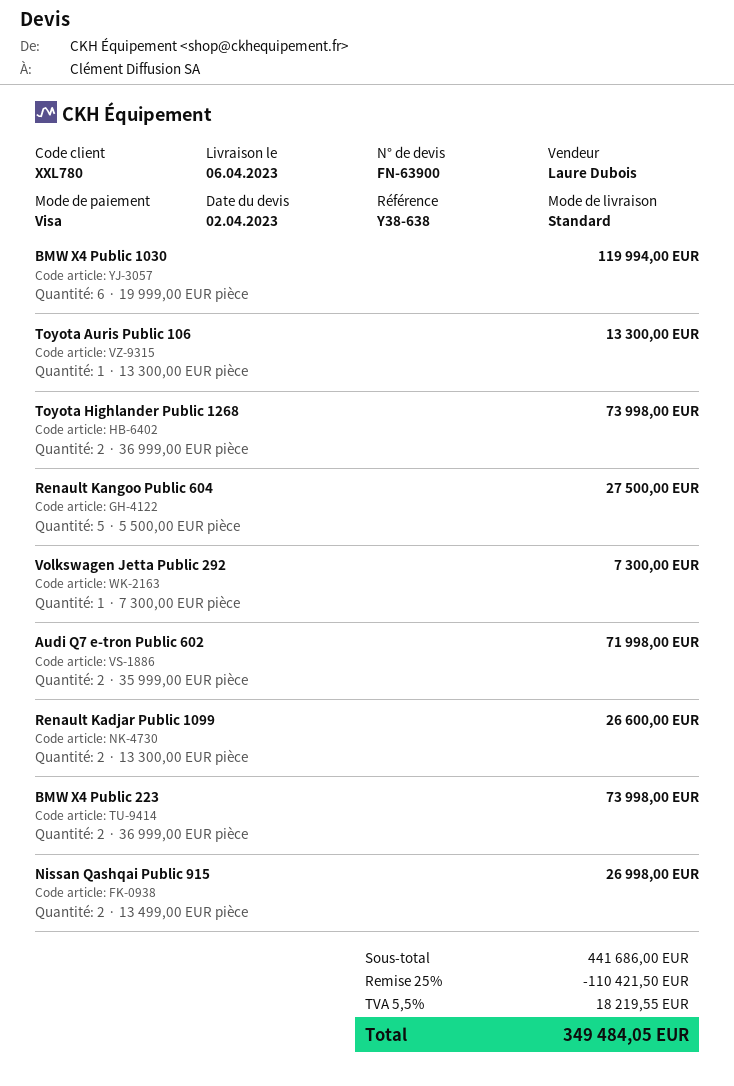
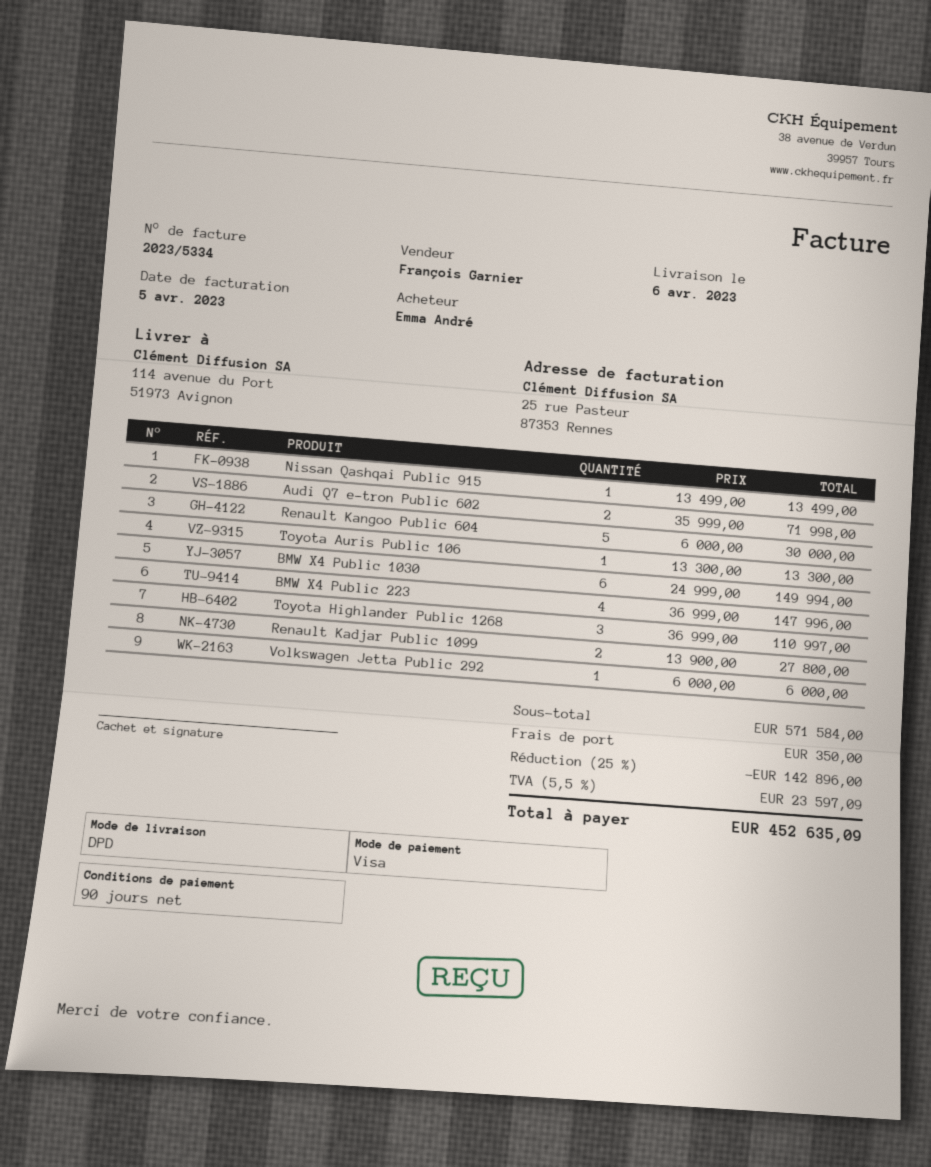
sales rep: Laure Dubois -> François Garnier
shipping method: standard -> DPD
BMW X4 Public 1030: 6 x 19999.00 = 119994.00 -> 6 x 24999.00 = 149994.00
Toyota Highlander Public 1268: 2 x 36999.00 = 73998.00 -> 3 x 36999.00 = 110997.00
Renault Kangoo Public 604: 5 x 5500.00 = 27500.00 -> 5 x 6000.00 = 30000.00
Volkswagen Jetta Public 292: 1 x 7300.00 = 7300.00 -> 1 x 6000.00 = 6000.00
Renault Kadjar Public 1099: 2 x 13300.00 = 26600.00 -> 2 x 13900.00 = 27800.00
BMW X4 Public 223: 2 x 36999.00 = 73998.00 -> 4 x 36999.00 = 147996.00
Nissan Qashqai Public 915: 2 x 13499.00 = 26998.00 -> 1 x 13499.00 = 13499.00
subtotal: 441686.00 -> 571584.00
discount: 25% = 110421.50 -> 25% = 142896.00
shipping: none -> 350.00
tax: 5.5% = 18219.55 -> 5.5% = 23597.09
total: 349484.05 -> 452635.09

